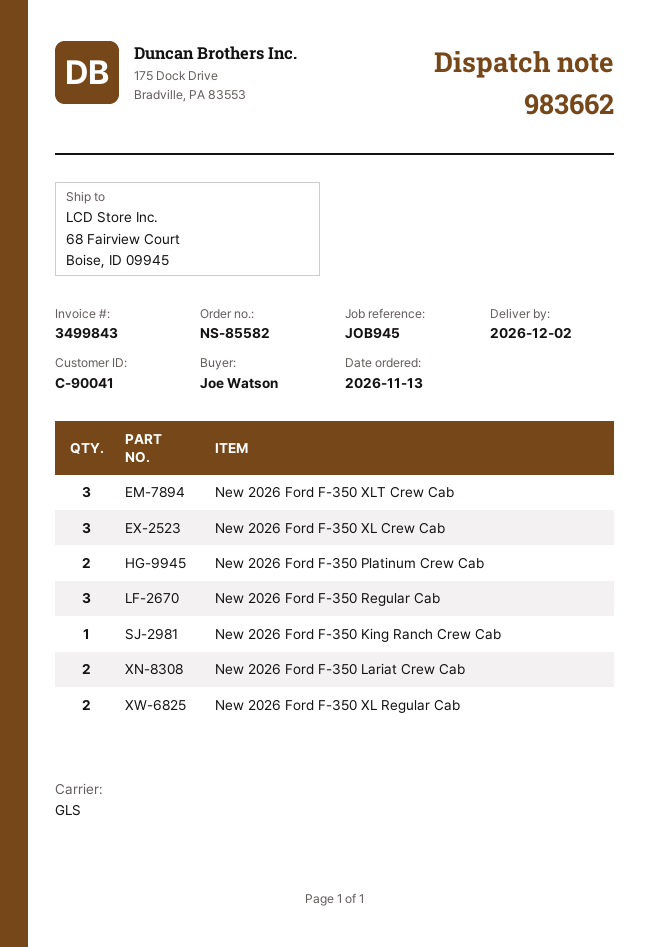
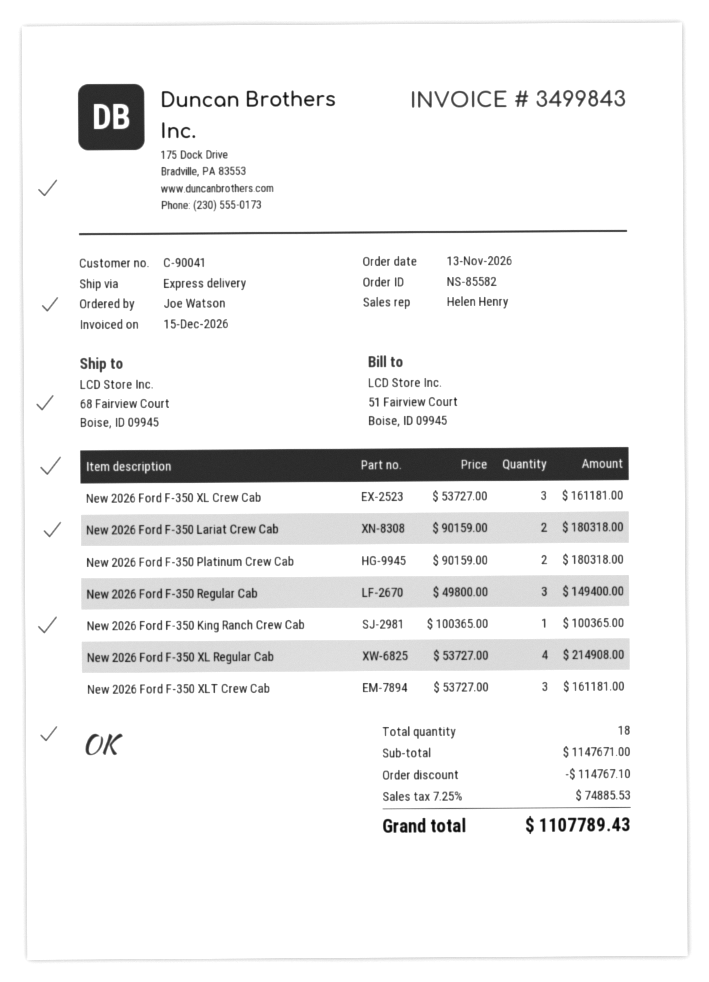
shipping method: GLS -> express
New 2026 Ford F-350 XL Regular Cab: 2 -> 4

